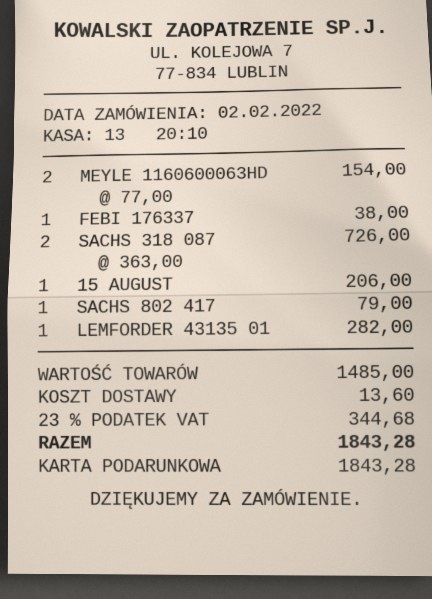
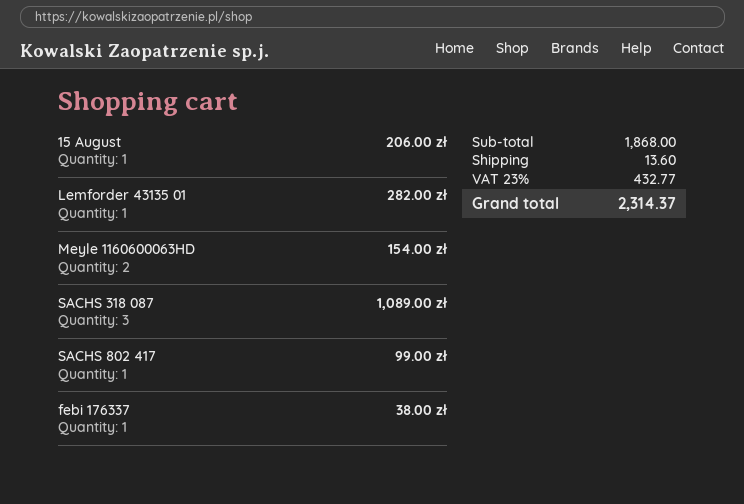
SACHS 318 087: 2 for 726.00 -> 3 for 1089.00
SACHS 802 417: 1 for 79.00 -> 1 for 99.00
subtotal: 1485.00 -> 1868.00
tax: 23% = 344.68 -> 23% = 432.77
total: 1843.28 -> 2314.37

